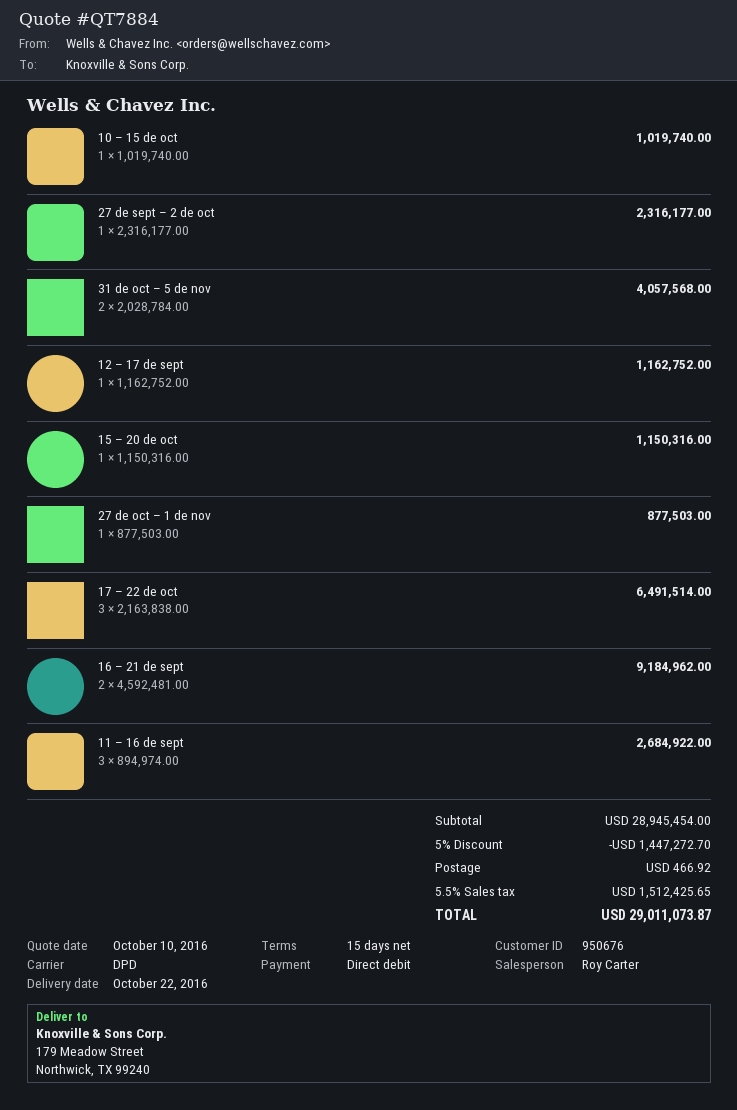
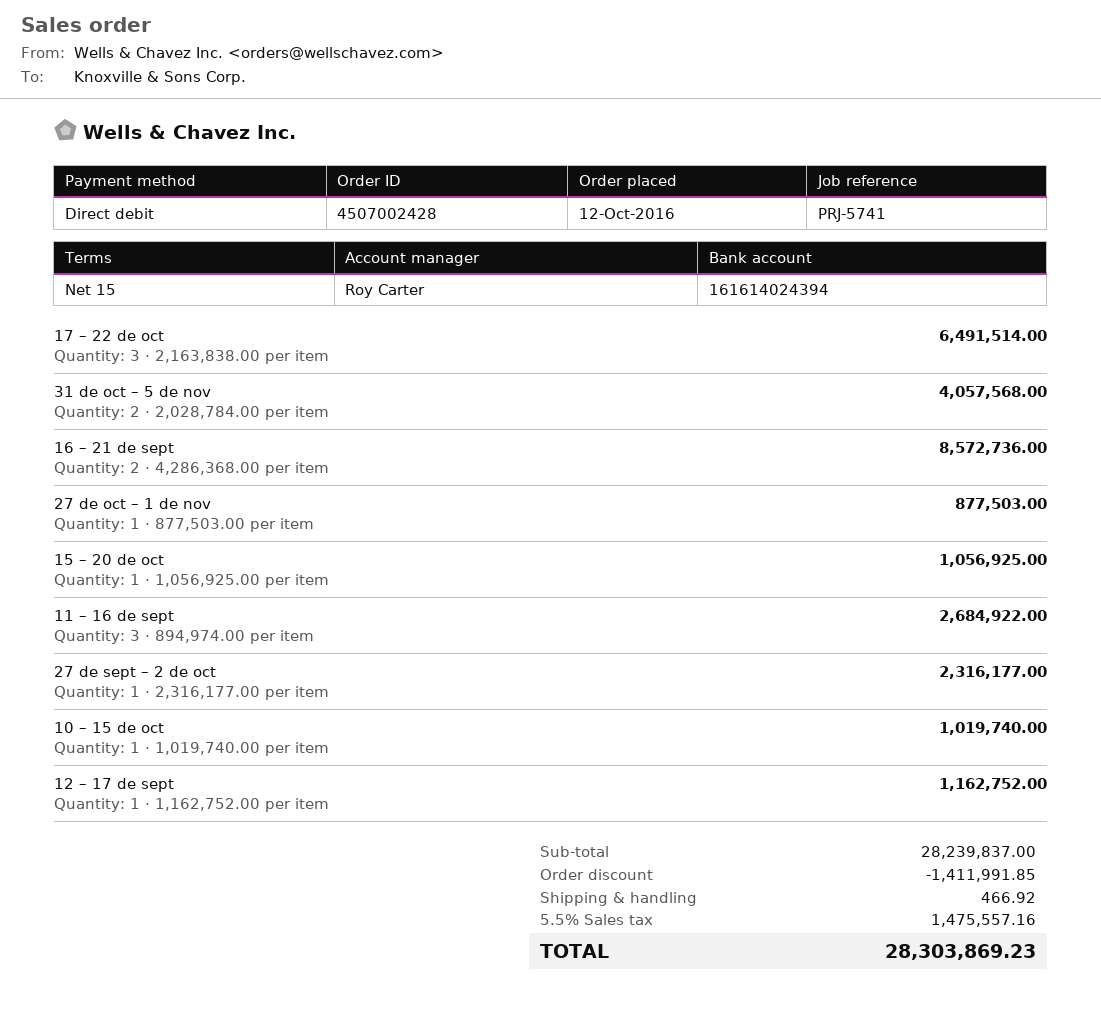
15 – 20 de oct: 1 x 1150316.00 = 1150316.00 -> 1 x 1056925.00 = 1056925.00
16 – 21 de sept: 2 x 4592481.00 = 9184962.00 -> 2 x 4286368.00 = 8572736.00
subtotal: 28945454.00 -> 28239837.00
discount: 1447272.70 -> 1411991.85
tax: 5.5% = 1512425.65 -> 5.5% = 1475557.16
total: 29011073.87 -> 28303869.23

